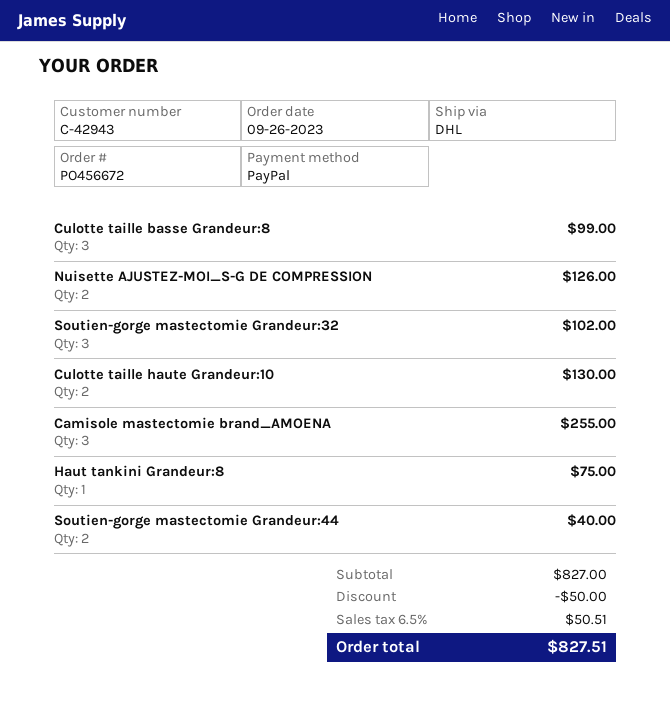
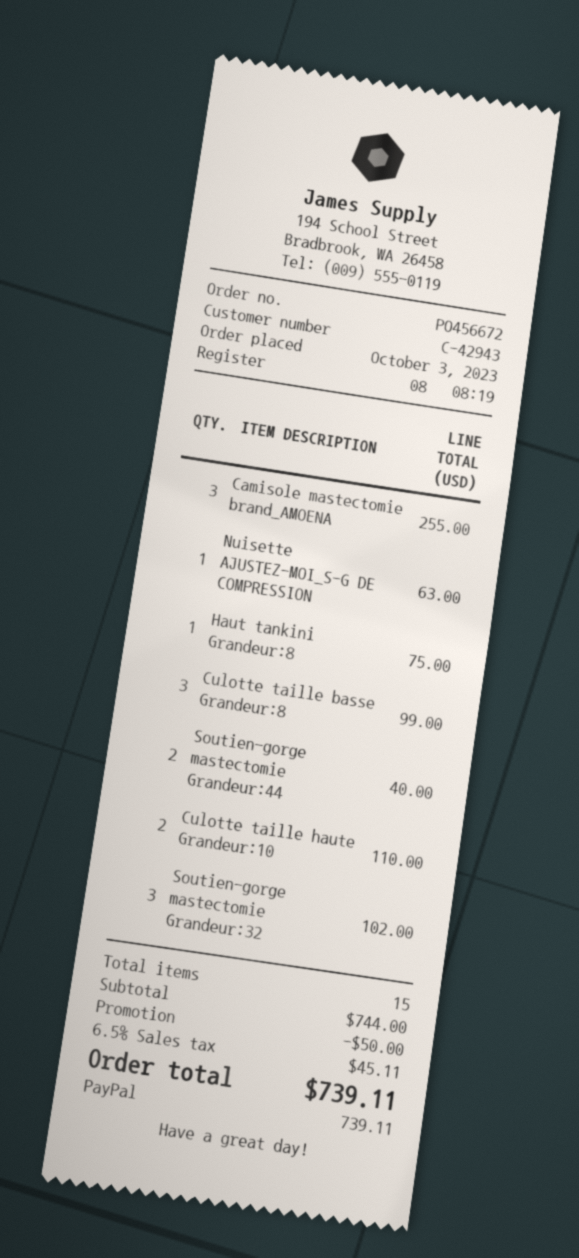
order date: 2023-09-26 -> 2023-10-03
Nuisette AJUSTEZ-MOI_S-G DE COMPRESSION: 2 for 126.00 -> 1 for 63.00
Culotte taille haute Grandeur:10: 2 for 130.00 -> 2 for 110.00
subtotal: 827.00 -> 744.00
tax: 6.5% = 50.51 -> 6.5% = 45.11
total: 827.51 -> 739.11

